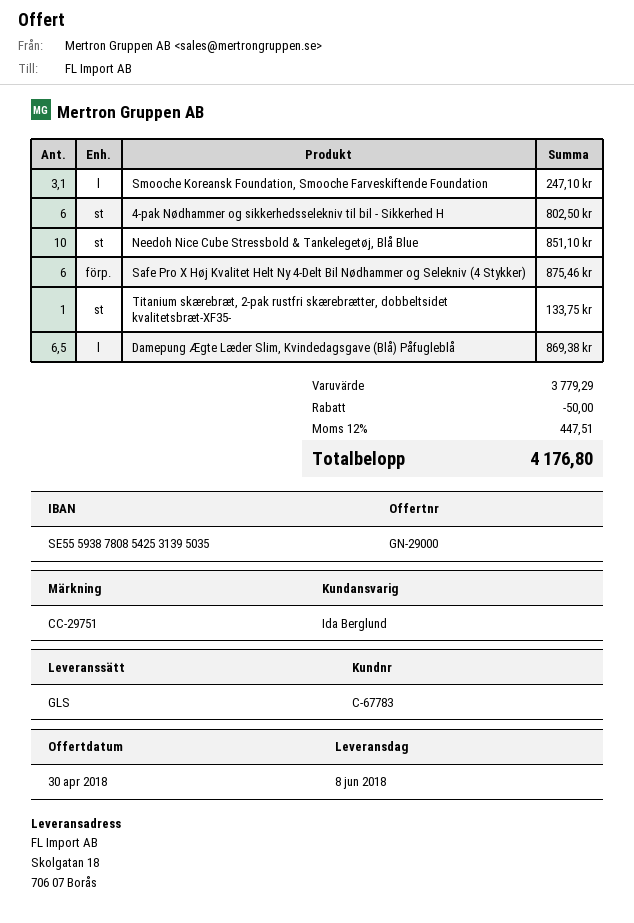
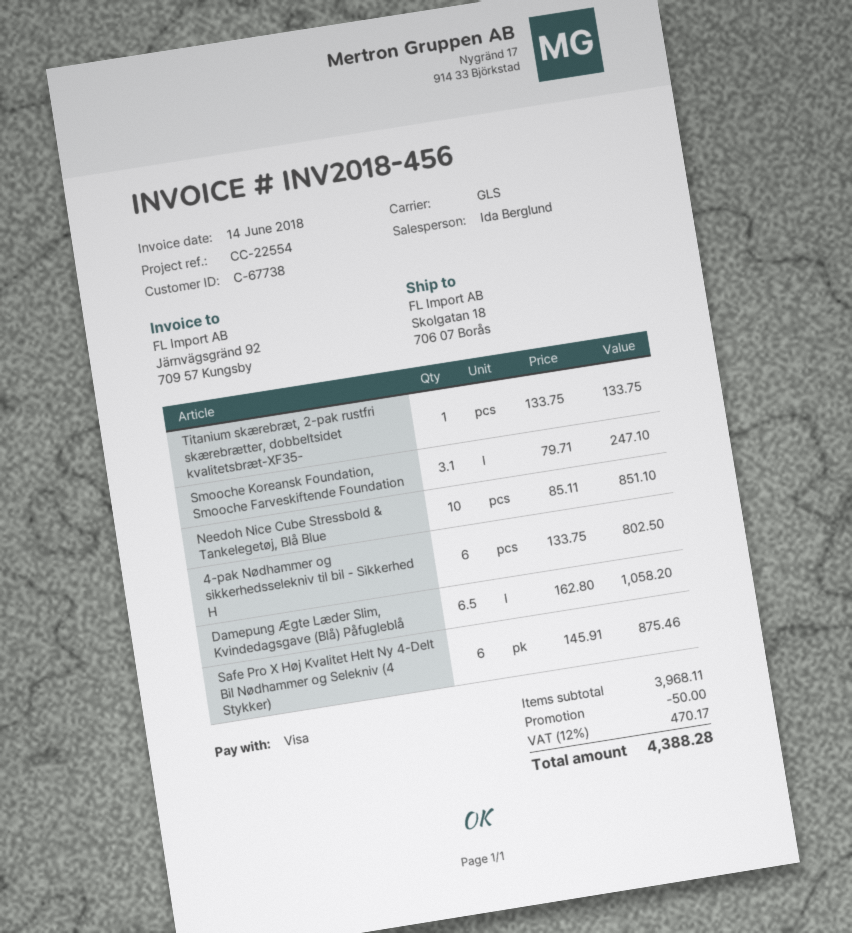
customer number: C-67783 -> C-67738
reference: CC-29751 -> CC-22554
Damepung Ægte Læder Slim, Kvindedagsgave (Blå) Påfugleblå: 6.5 for 869.38 -> 6.5 for 1058.20
subtotal: 3779.29 -> 3968.11
tax: 12% = 447.51 -> 12% = 470.17
total: 4176.80 -> 4388.28

